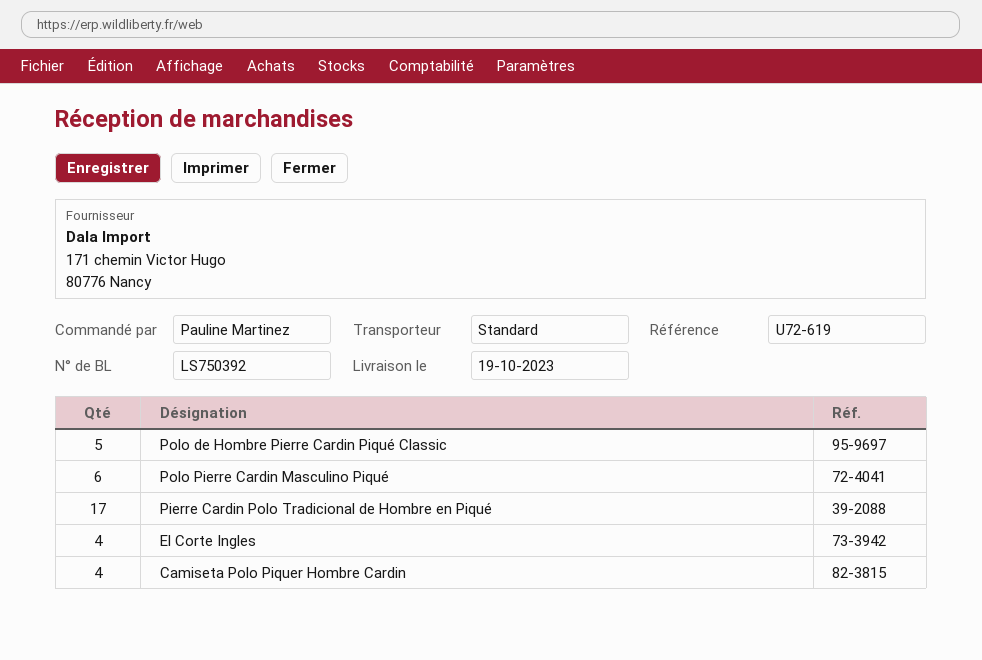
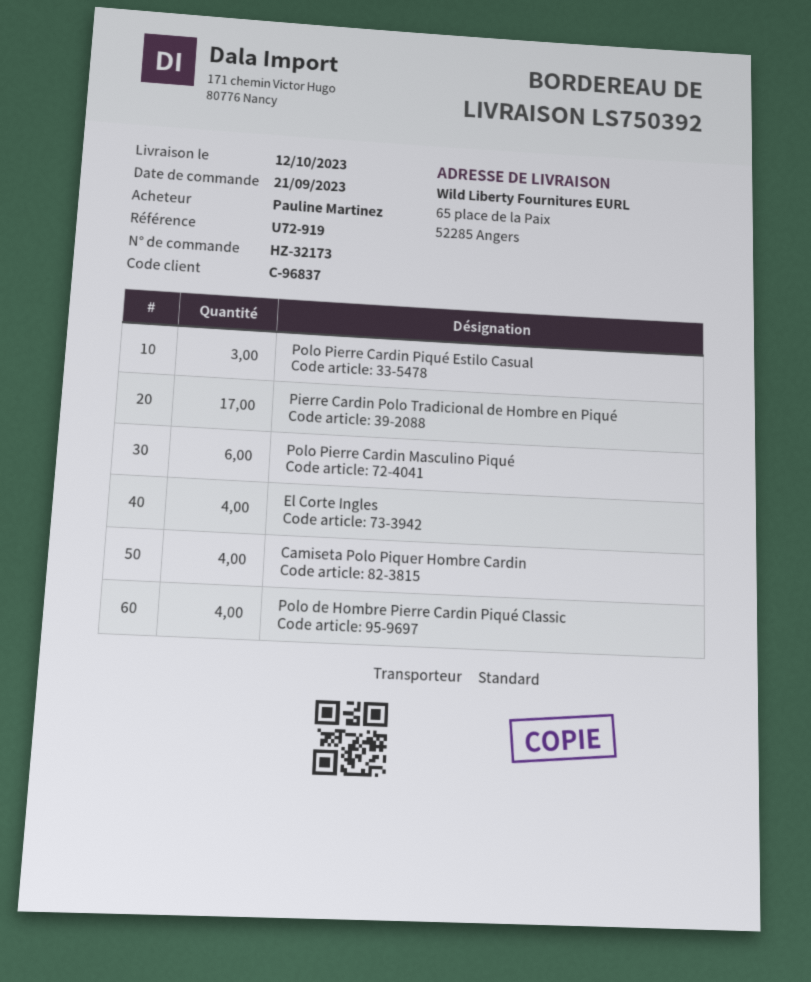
delivery date: 2023-10-19 -> 2023-10-12
reference: U72-619 -> U72-919
Polo de Hombre Pierre Cardin Piqué Classic: 5 -> 4
Polo Pierre Cardin Piqué Estilo Casual: none -> 3

